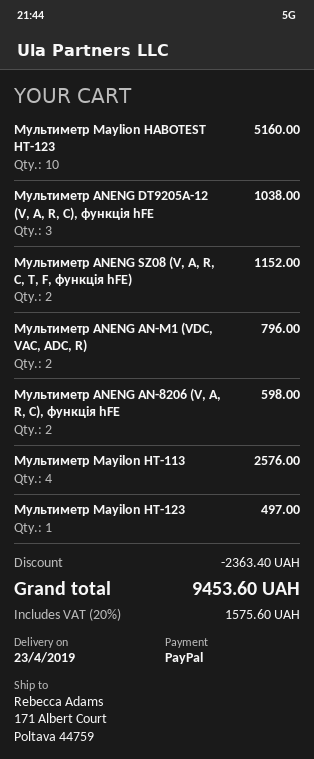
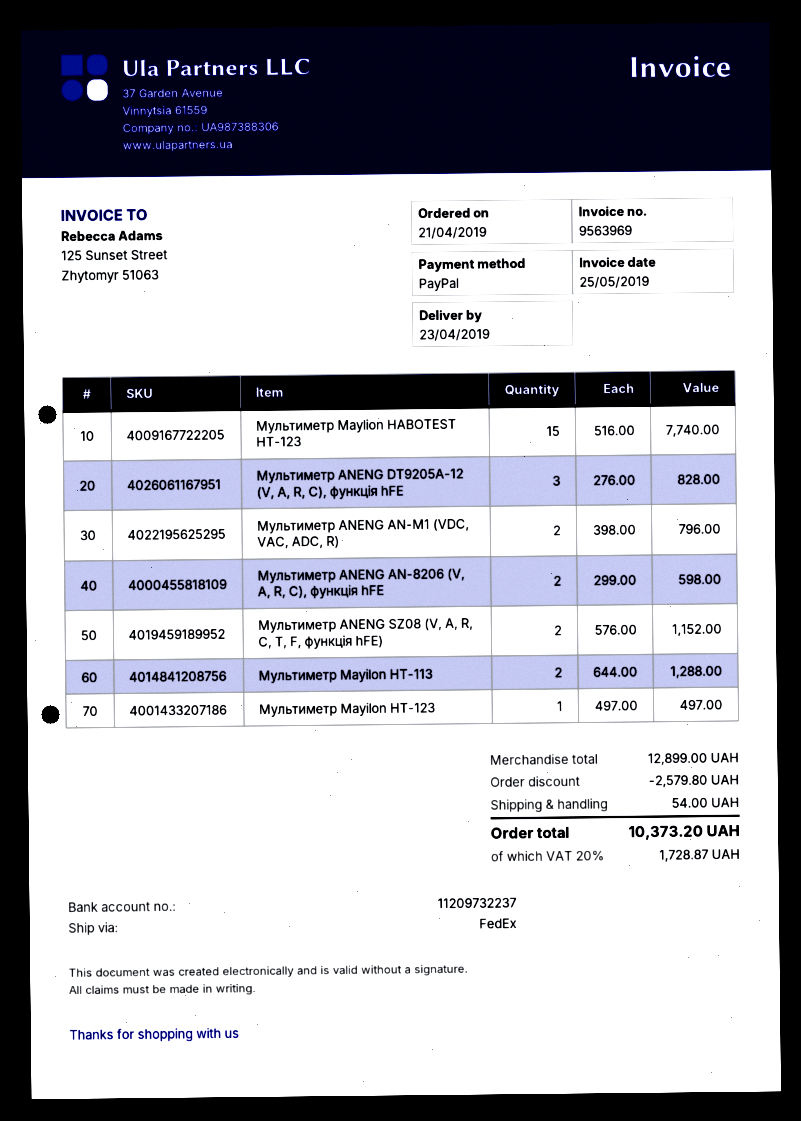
Мультиметр Maylion HABOTEST HT-123: 10 for 5160.00 -> 15 for 7740.00
Мультиметр ANENG DT9205A-12 (V, A, R, C), функція hFE: 3 for 1038.00 -> 3 for 828.00
Мультиметр Mayilon HT-113: 4 for 2576.00 -> 2 for 1288.00
discount: 2363.40 -> 2579.80
shipping: none -> 54.00
tax: 20% = 1575.60 -> 20% = 1728.87
total: 9453.60 -> 10373.20

